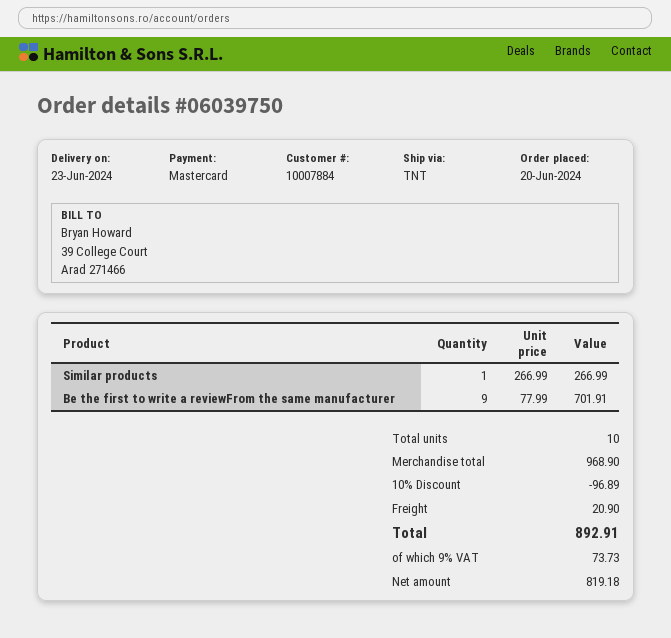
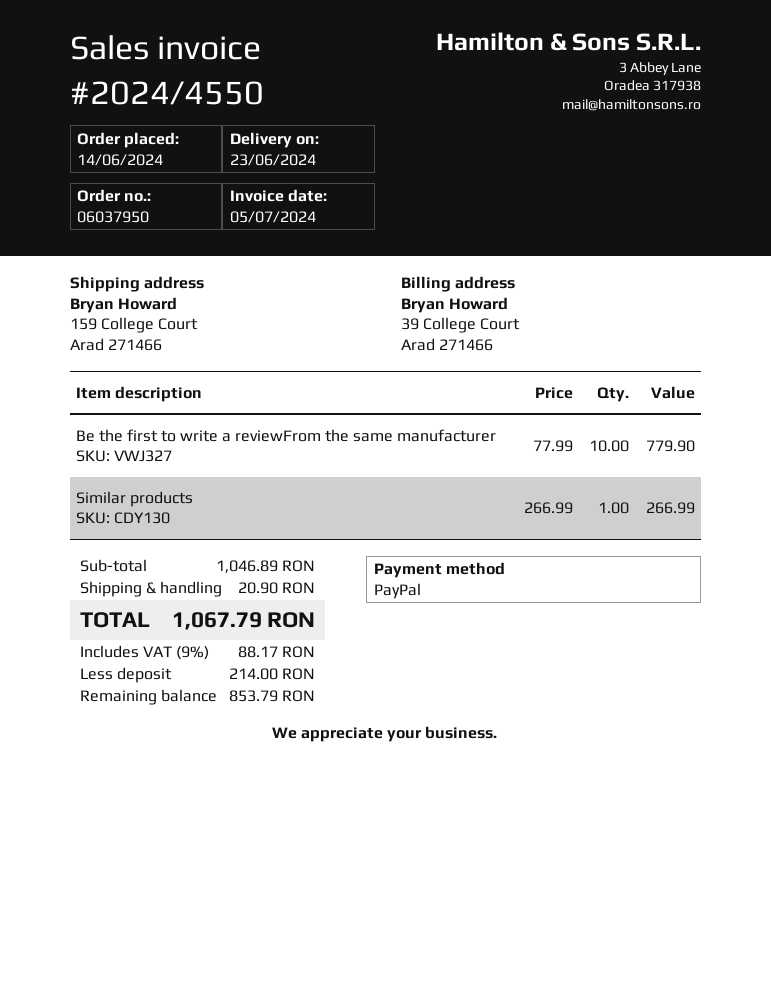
order number: 06039750 -> 06037950
order date: 2024-06-20 -> 2024-06-14
payment method: Mastercard -> PayPal
Be the first to write a reviewFrom the same manufacturer: 9 x 77.99 = 701.91 -> 10 x 77.99 = 779.90
subtotal: 968.90 -> 1046.89
discount: 10% = 96.89 -> none
tax: 9% = 73.73 -> 9% = 88.17
total: 892.91 -> 1067.79

